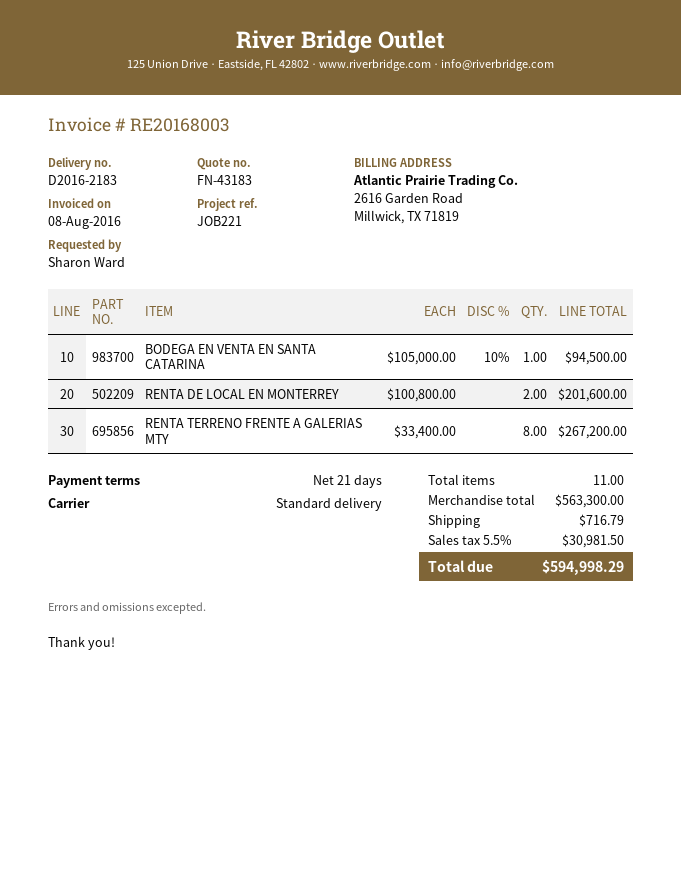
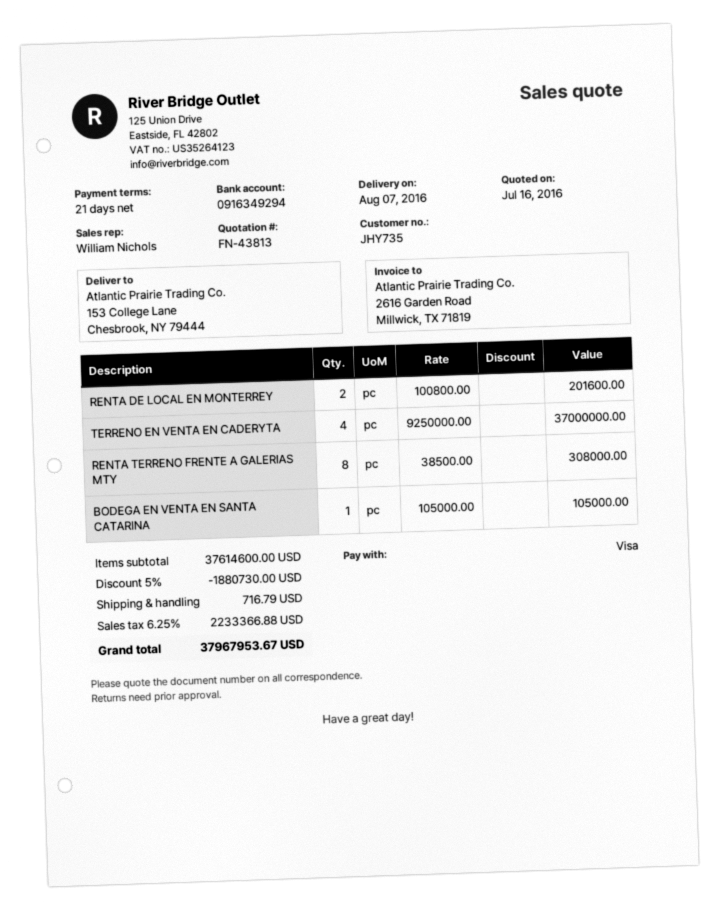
quote number: FN-43183 -> FN-43813
BODEGA EN VENTA EN SANTA CATARINA: 1 x 105000.00 - 10% = 94500.00 -> 1 x 105000.00 = 105000.00
RENTA TERRENO FRENTE A GALERIAS MTY: 8 x 33400.00 = 267200.00 -> 8 x 38500.00 = 308000.00
TERRENO EN VENTA EN CADERYTA: none -> 4 x 9250000.00 = 37000000.00
subtotal: 563300.00 -> 37614600.00
discount: none -> 5% = 1880730.00
tax: 5.5% = 30981.50 -> 6.25% = 2233366.88
total: 594998.29 -> 37967953.67

